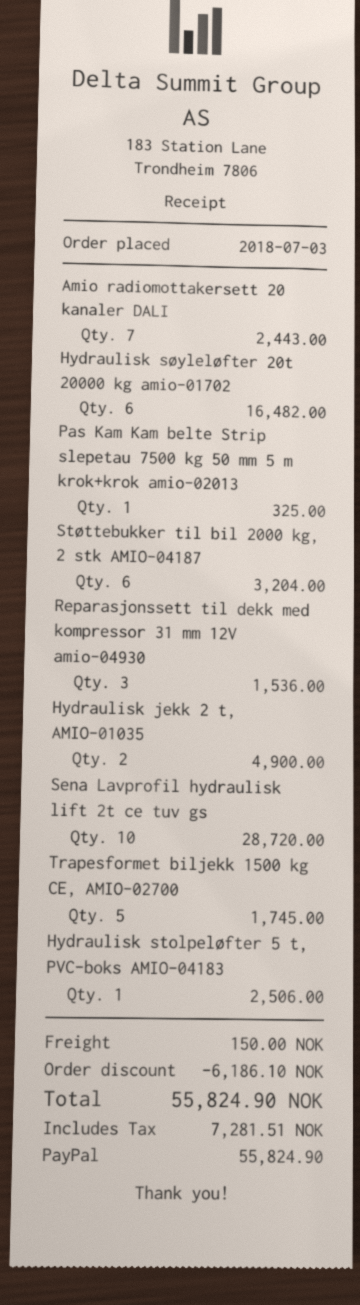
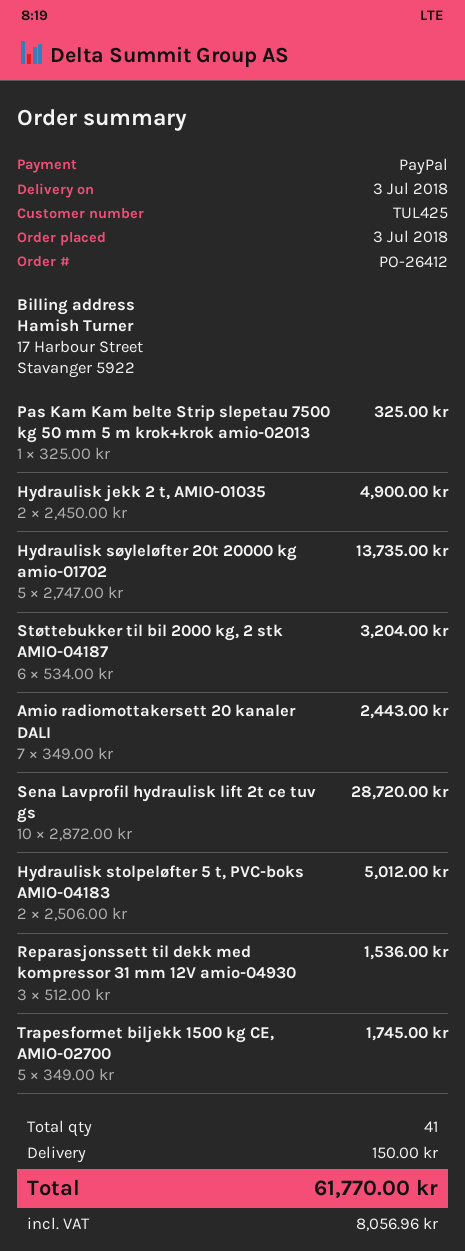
Hydraulisk søyleløfter 20t 20000 kg amio-01702: 6 for 16482.00 -> 5 for 13735.00
Hydraulisk stolpeløfter 5 t, PVC-boks AMIO-04183: 1 for 2506.00 -> 2 for 5012.00
discount: 6186.10 -> none
tax: 7281.51 -> 8056.96
total: 55824.90 -> 61770.00

